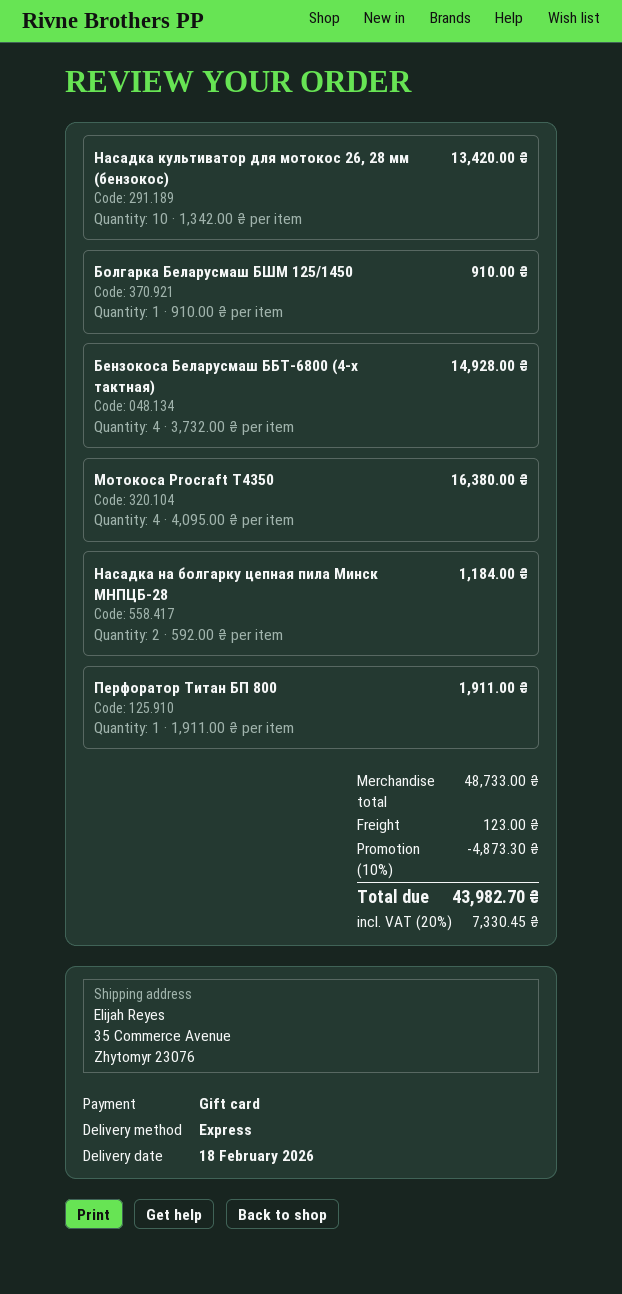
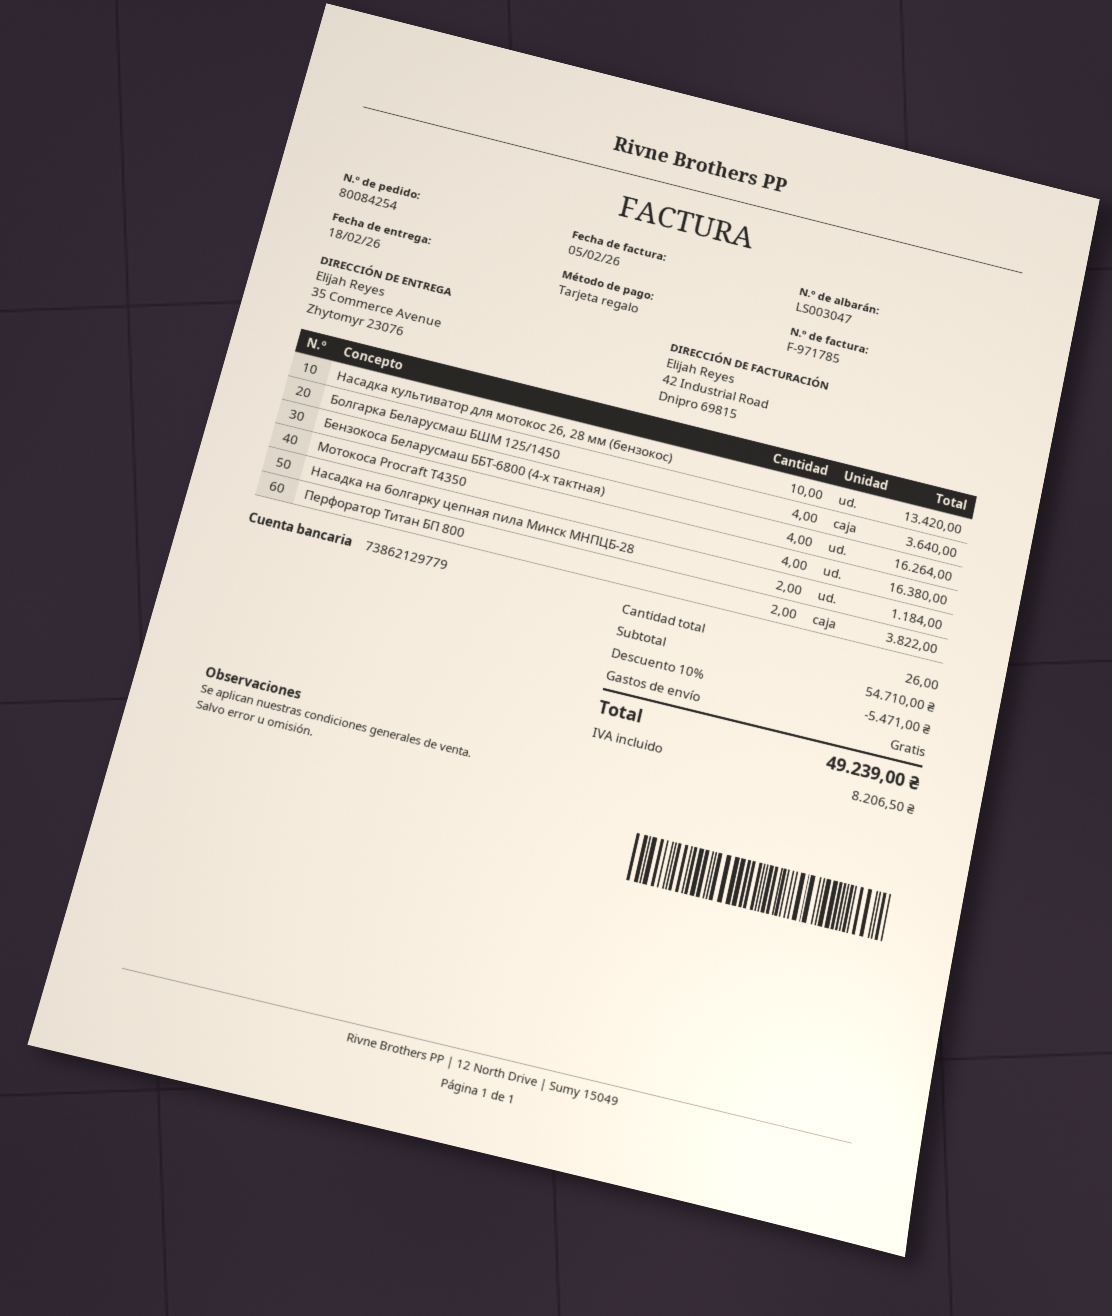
Болгарка Беларусмаш БШМ 125/1450: 1 for 910.00 -> 4 for 3640.00
Бензокоса Беларусмаш ББТ-6800 (4-х тактная): 4 for 14928.00 -> 4 for 16264.00
Перфоратор Титан БП 800: 1 for 1911.00 -> 2 for 3822.00
subtotal: 48733.00 -> 54710.00
discount: 10% = 4873.30 -> 10% = 5471.00
shipping: 123.00 -> 0.00
tax: 7330.45 -> 8206.50
total: 43982.70 -> 49239.00

